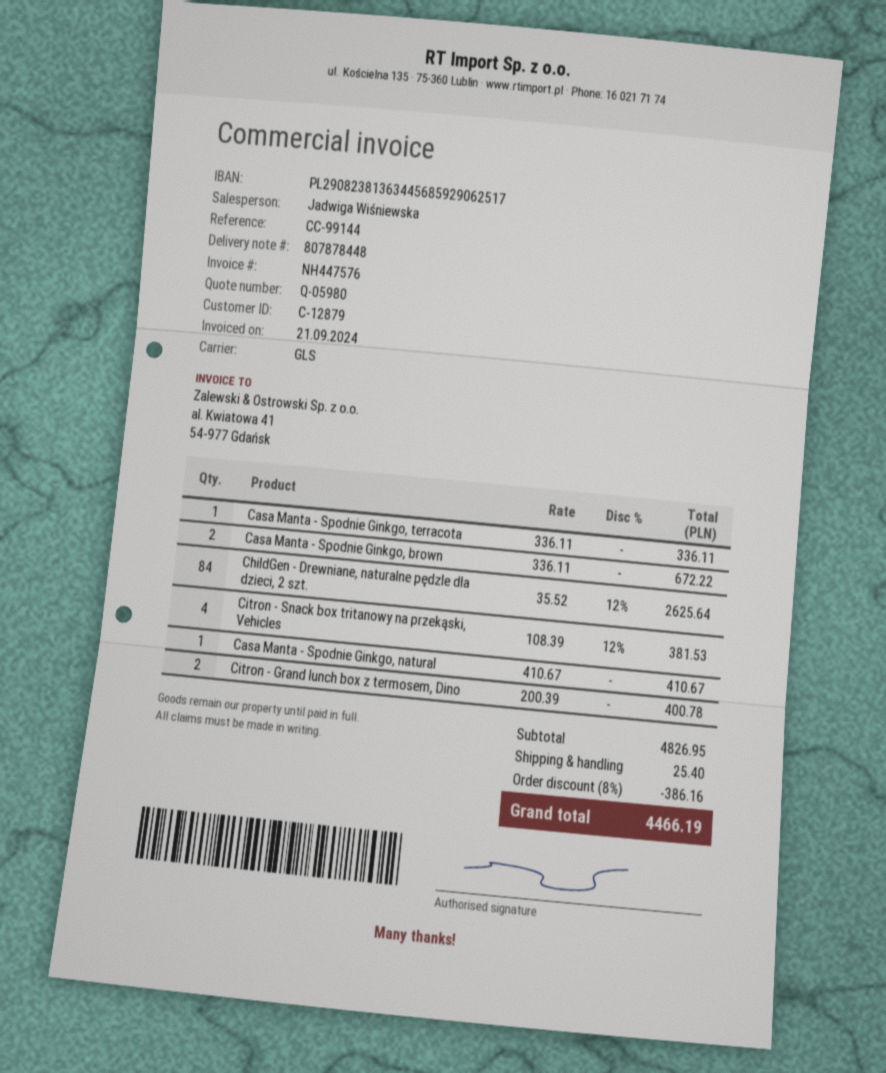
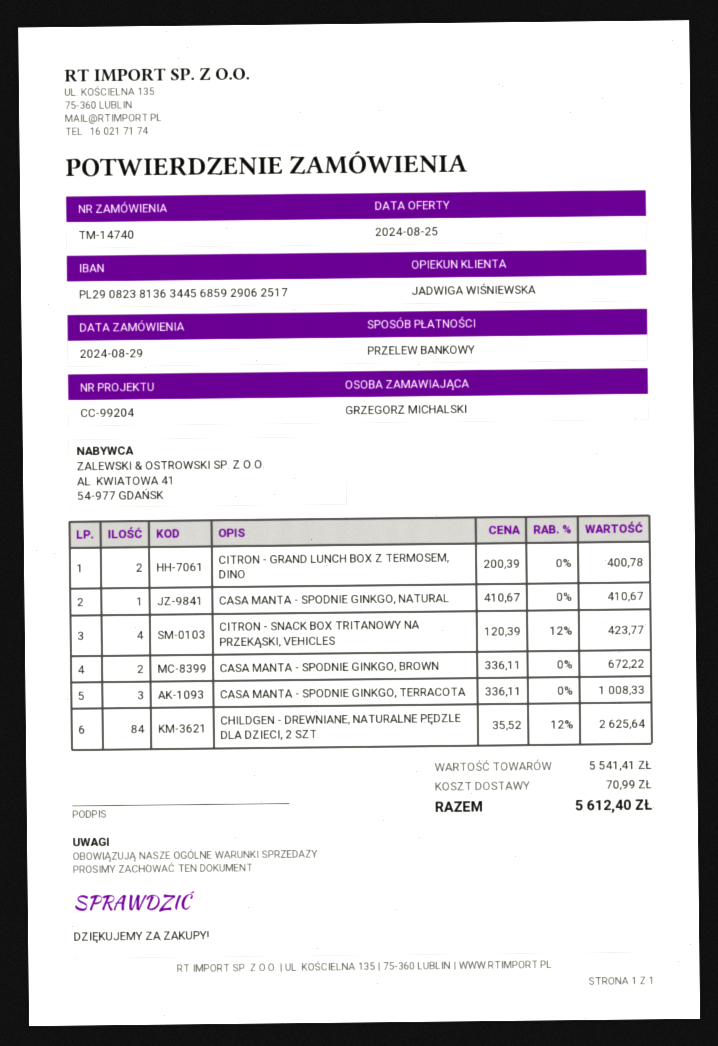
reference: CC-99144 -> CC-99204
Casa Manta - Spodnie Ginkgo, terracota: 1 x 336.11 = 336.11 -> 3 x 336.11 = 1008.33
Citron - Snack box tritanowy na przekąski, Vehicles: 4 x 108.39 - 12% = 381.53 -> 4 x 120.39 - 12% = 423.77
subtotal: 4826.95 -> 5541.41
discount: 8% = 386.16 -> none
shipping: 25.40 -> 70.99
total: 4466.19 -> 5612.40

